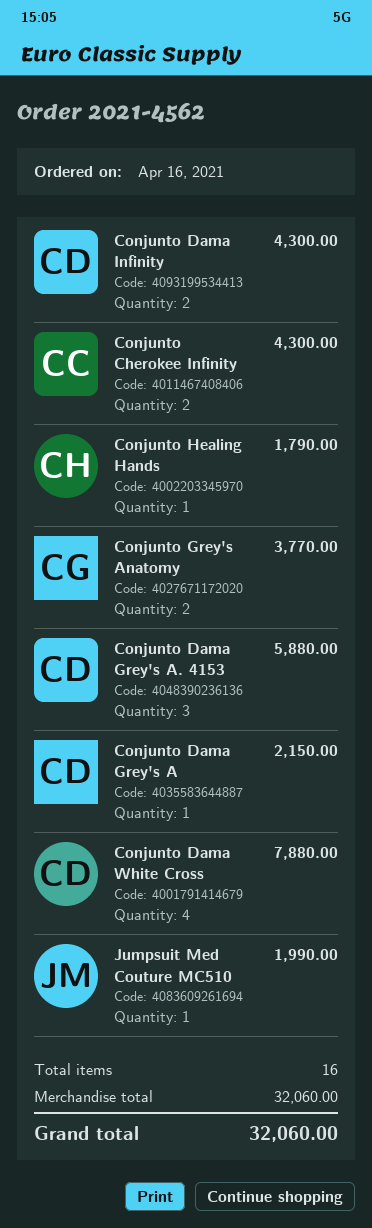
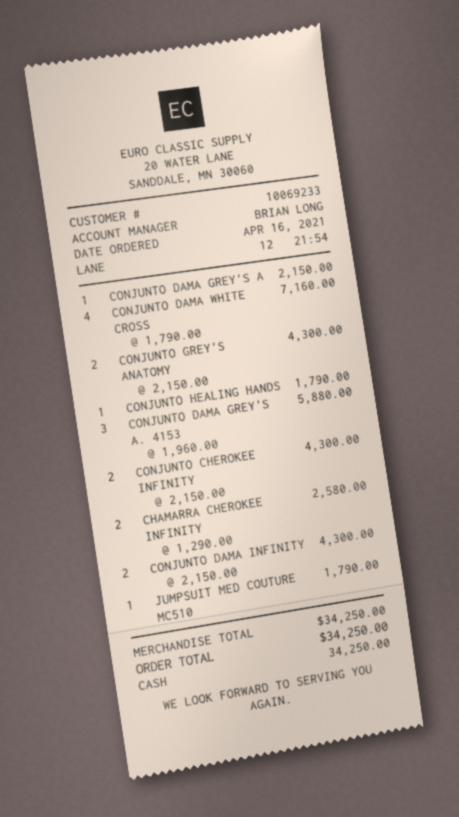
Conjunto Grey's Anatomy: 2 for 3770.00 -> 2 for 4300.00
Conjunto Dama White Cross: 4 for 7880.00 -> 4 for 7160.00
Jumpsuit Med Couture MC510: 1 for 1990.00 -> 1 for 1790.00
CHAMARRA CHEROKEE INFINITY: none -> 2 for 2580.00
subtotal: 32060.00 -> 34250.00
total: 32060.00 -> 34250.00

